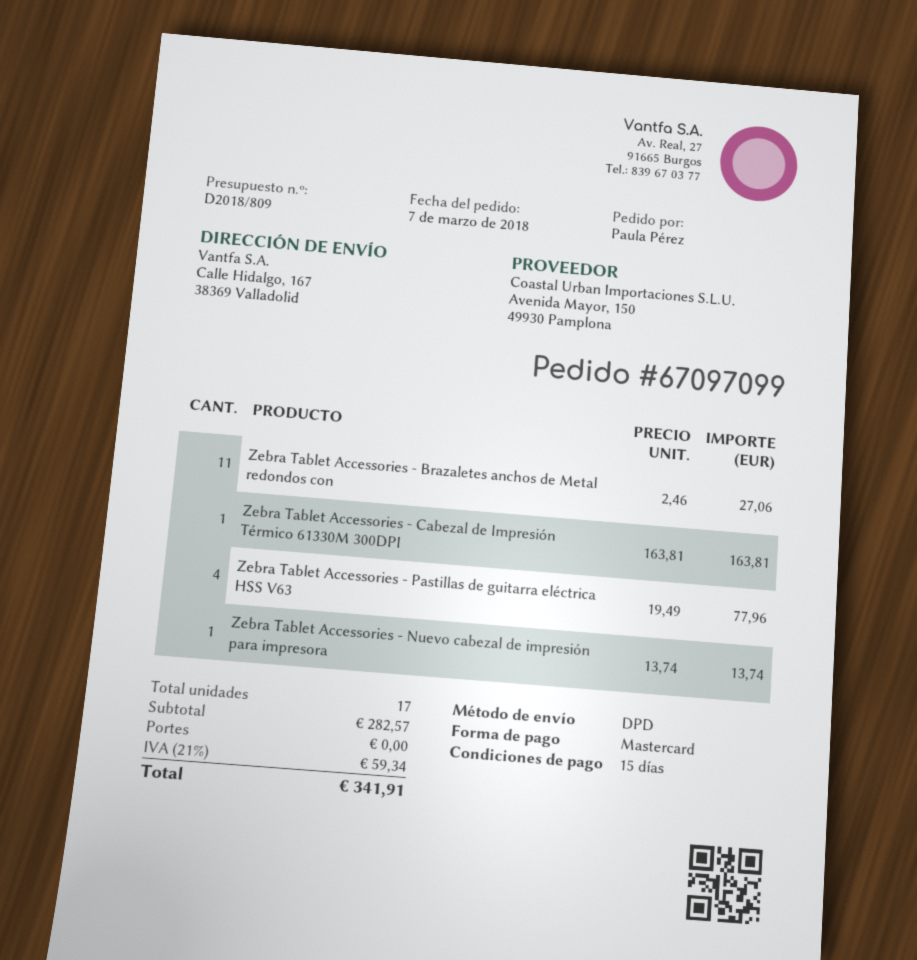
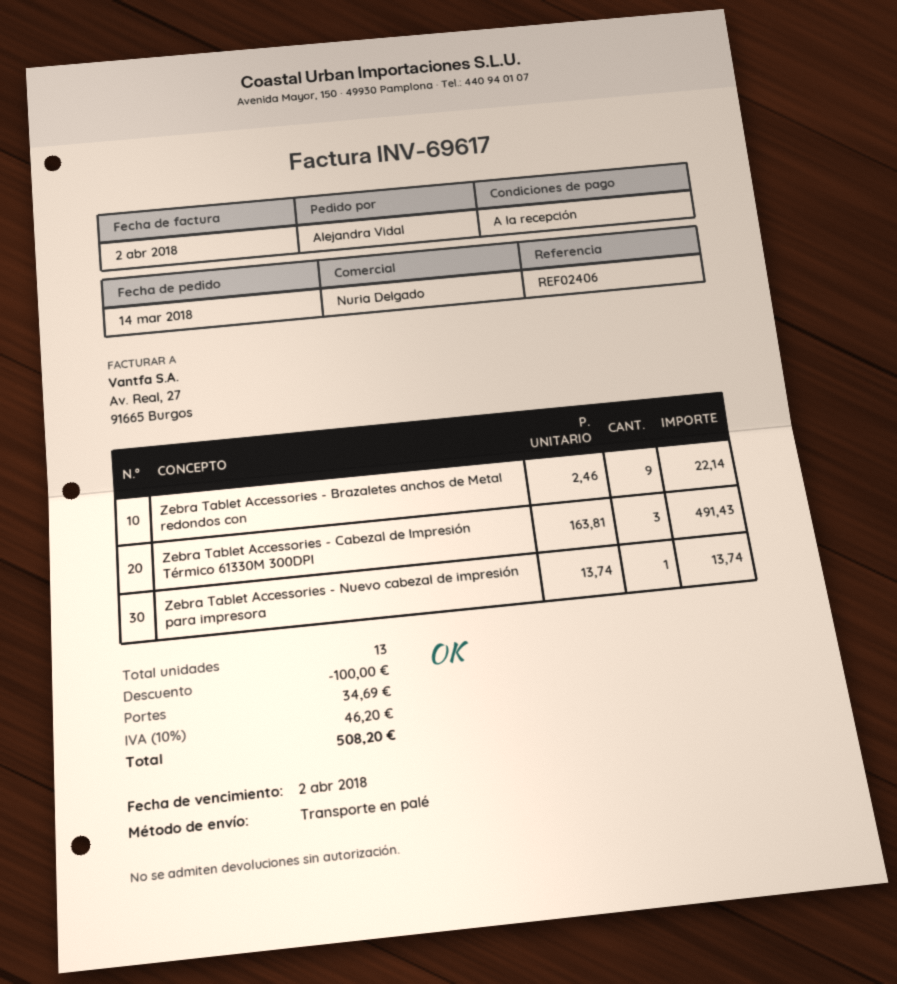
order date: 2018-03-07 -> 2018-03-14
payment terms: 15 days -> on receipt
ordered by: Paula Pérez -> Alejandra Vidal
shipping method: DPD -> pallet freight
Zebra Tablet Accessories - Brazaletes anchos de Metal redondos con: 11 x 2.46 = 27.06 -> 9 x 2.46 = 22.14
Zebra Tablet Accessories - Cabezal de Impresión Térmico 61330M 300DPI: 1 x 163.81 = 163.81 -> 3 x 163.81 = 491.43
Zebra Tablet Accessories - Pastillas de guitarra eléctrica HSS V63: 4 x 19.49 = 77.96 -> none
total quantity: 17 -> 13
discount: none -> 100.00
shipping: 0.00 -> 34.69
tax: 21% = 59.34 -> 10% = 46.20
total: 341.91 -> 508.20

